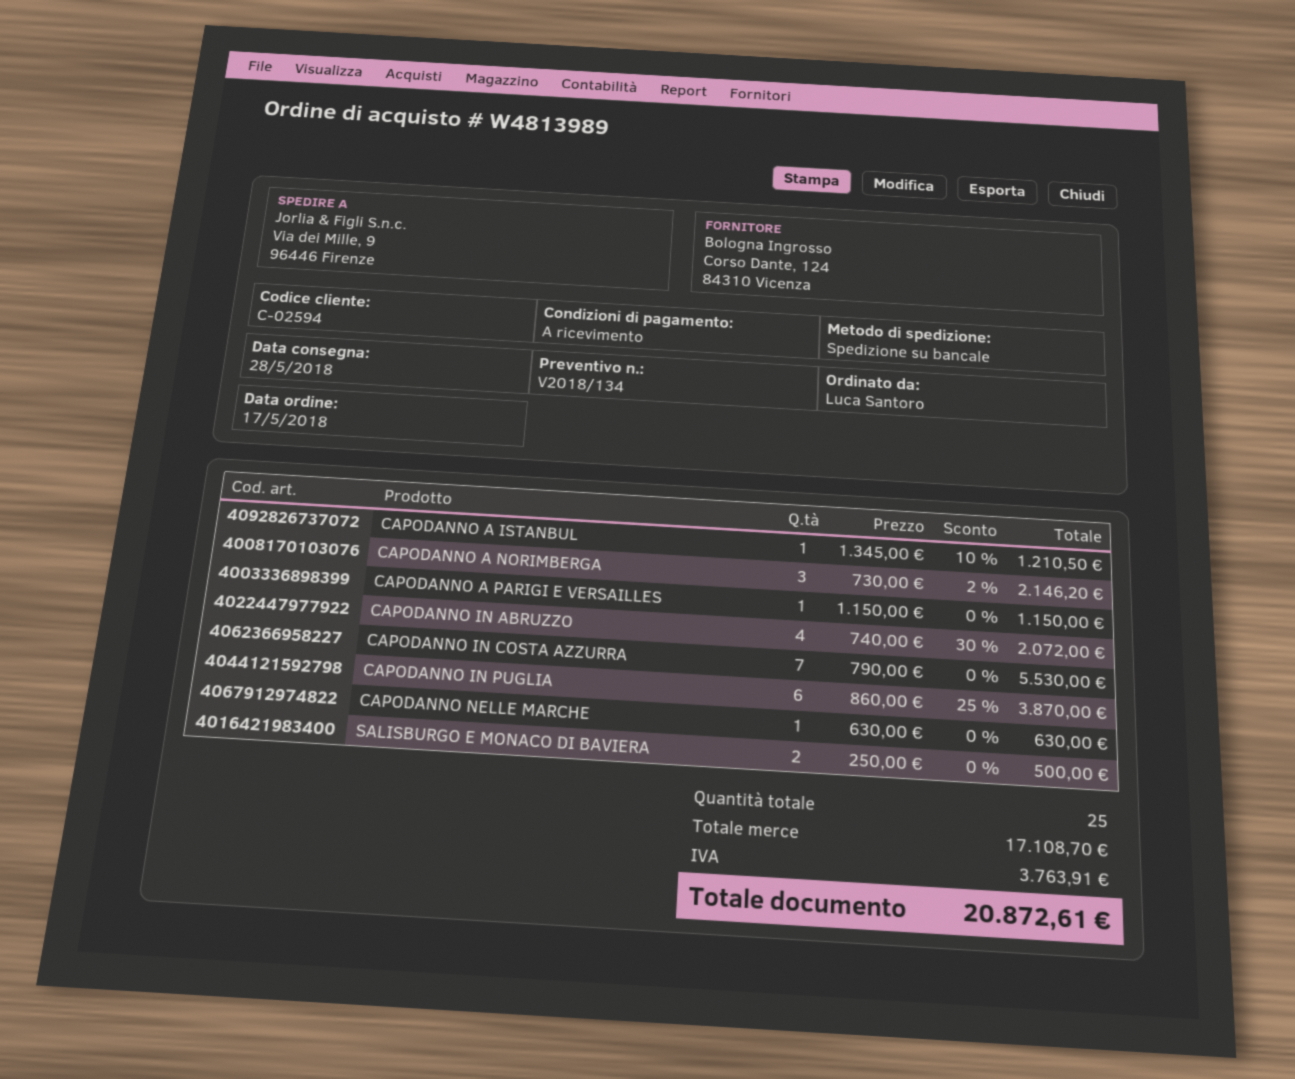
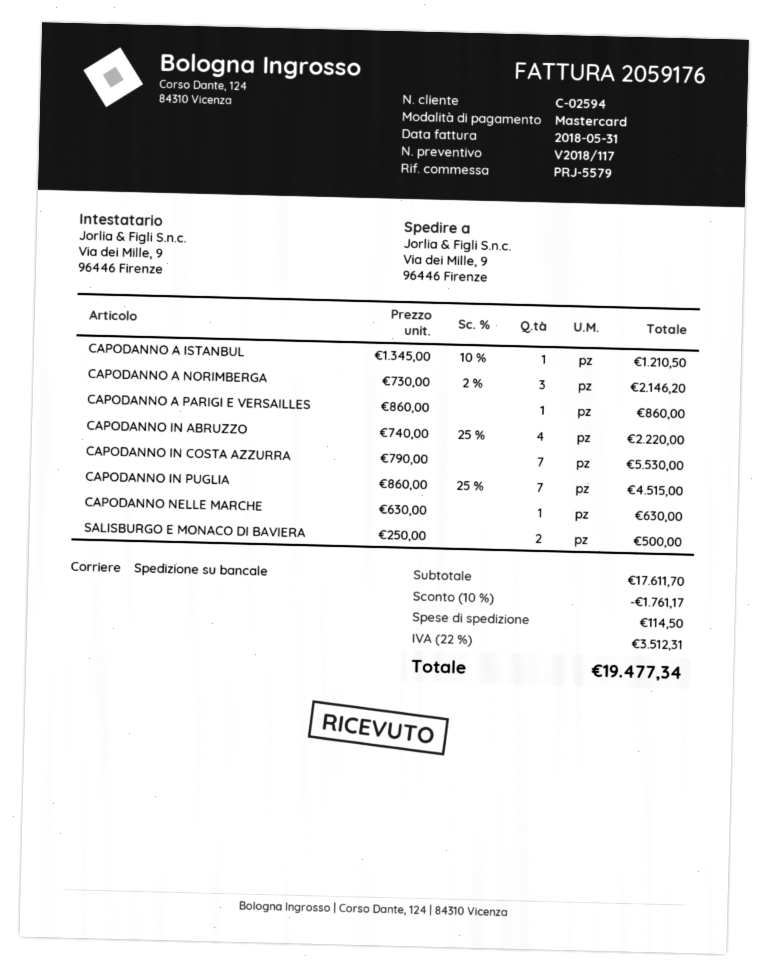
quote number: V2018/134 -> V2018/117
CAPODANNO A PARIGI E VERSAILLES: 1 x 1150.00 = 1150.00 -> 1 x 860.00 = 860.00
CAPODANNO IN ABRUZZO: 4 x 740.00 - 30% = 2072.00 -> 4 x 740.00 - 25% = 2220.00
CAPODANNO IN PUGLIA: 6 x 860.00 - 25% = 3870.00 -> 7 x 860.00 - 25% = 4515.00
subtotal: 17108.70 -> 17611.70
discount: none -> 10% = 1761.17
shipping: none -> 114.50
tax: 3763.91 -> 3512.31
total: 20872.61 -> 19477.34

